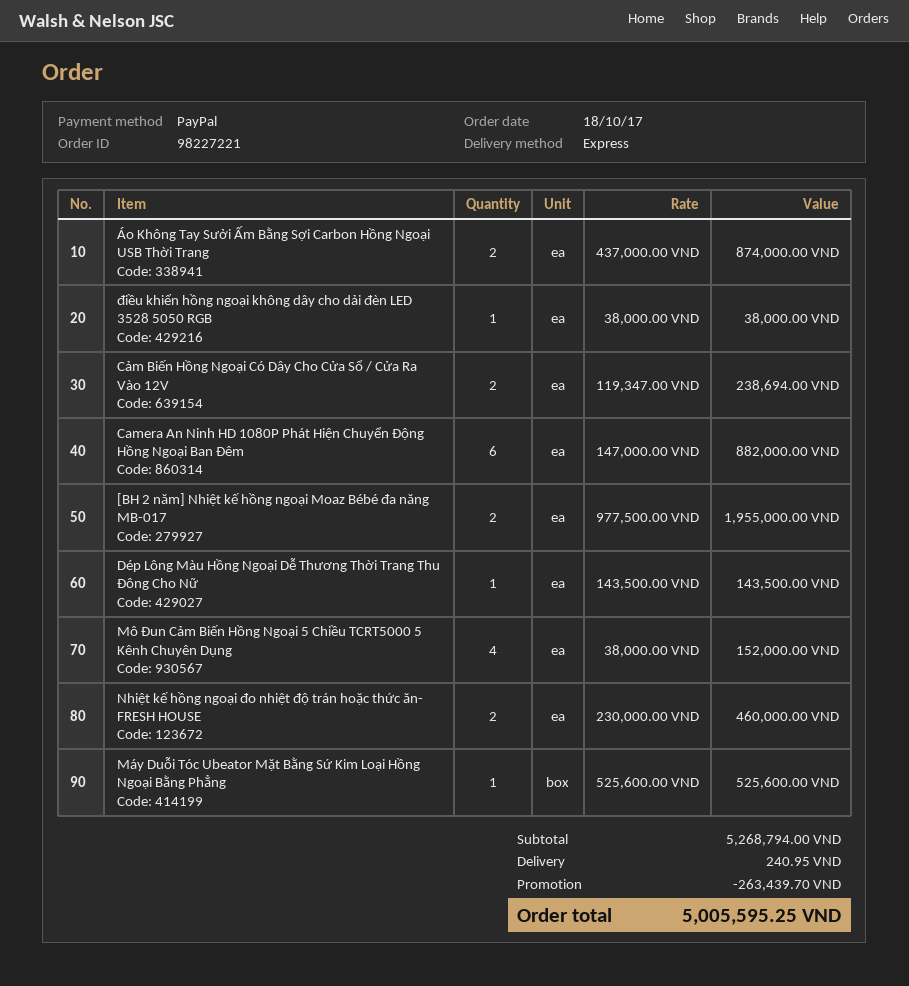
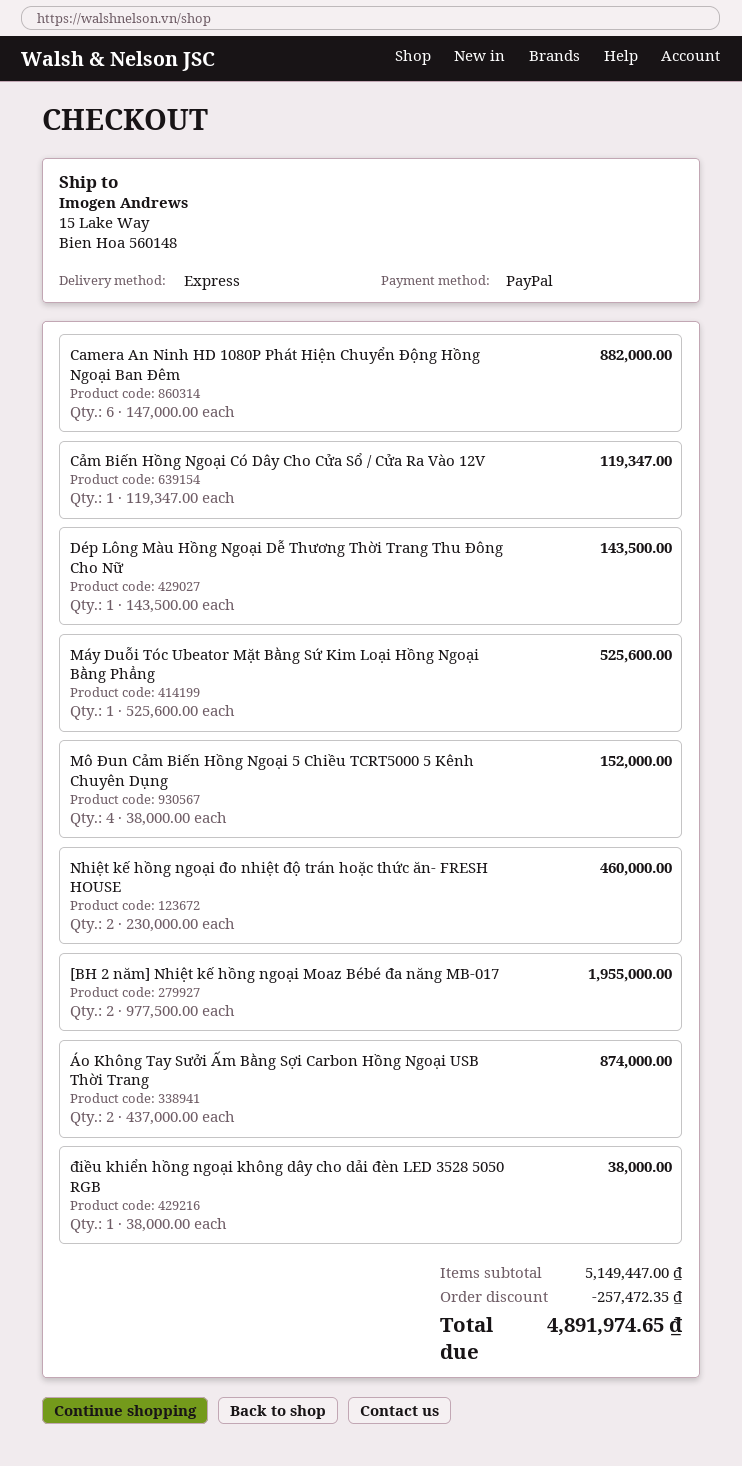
Cảm Biến Hồng Ngoại Có Dây Cho Cửa Sổ / Cửa Ra Vào 12V: 2 x 119347.00 = 238694.00 -> 1 x 119347.00 = 119347.00
subtotal: 5268794.00 -> 5149447.00
discount: 263439.70 -> 257472.35
shipping: 240.95 -> none
total: 5005595.25 -> 4891974.65

